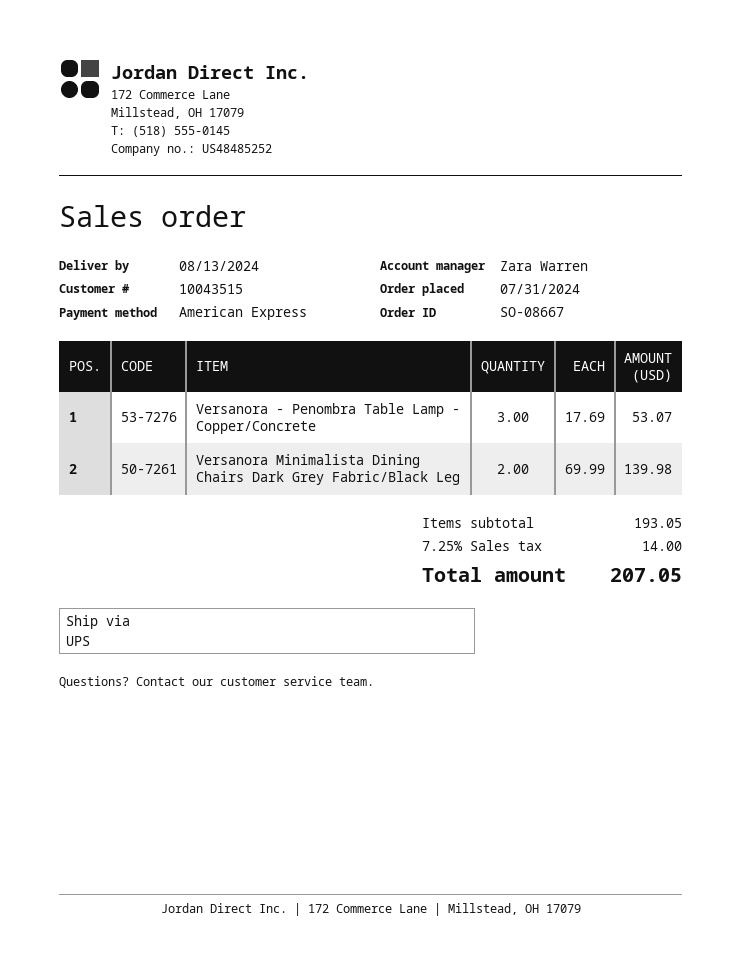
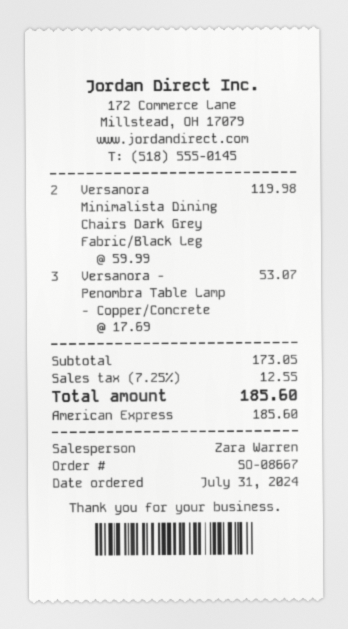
Versanora Minimalista Dining Chairs Dark Grey Fabric/Black Leg: 2 x 69.99 = 139.98 -> 2 x 59.99 = 119.98
subtotal: 193.05 -> 173.05
tax: 7.25% = 14.00 -> 7.25% = 12.55
total: 207.05 -> 185.60

